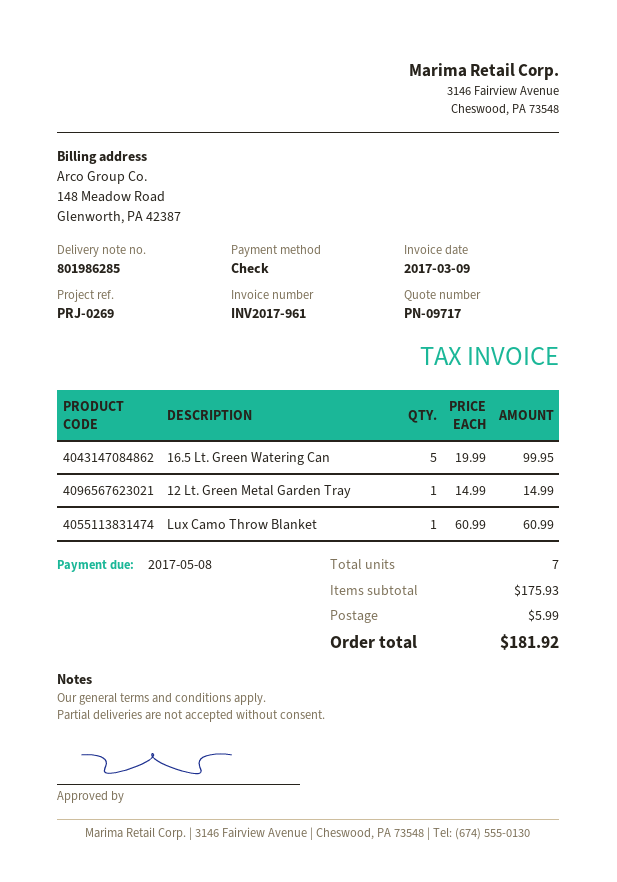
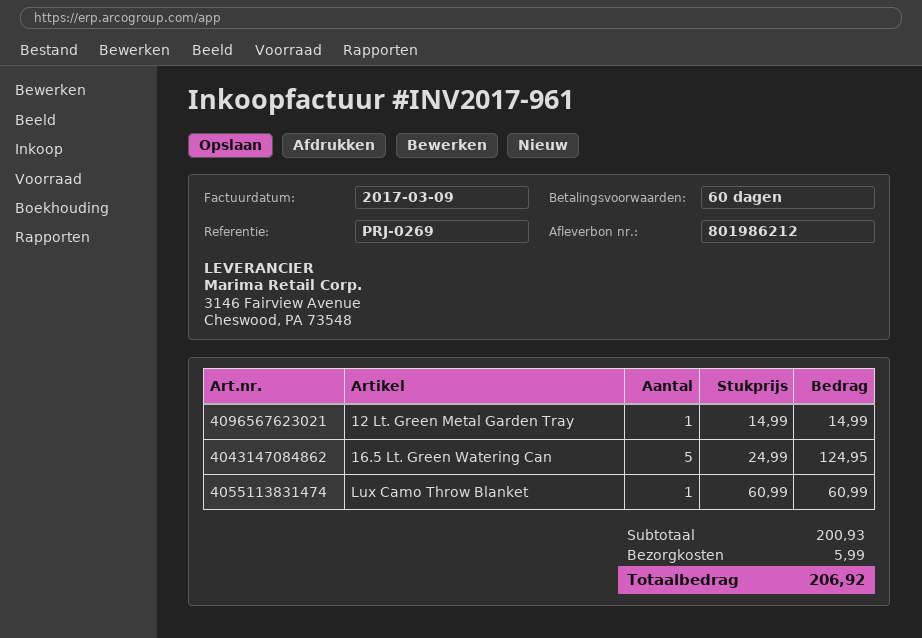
delivery note number: 801986285 -> 801986212
16.5 Lt. Green Watering Can: 5 x 19.99 = 99.95 -> 5 x 24.99 = 124.95
subtotal: 175.93 -> 200.93
total: 181.92 -> 206.92

